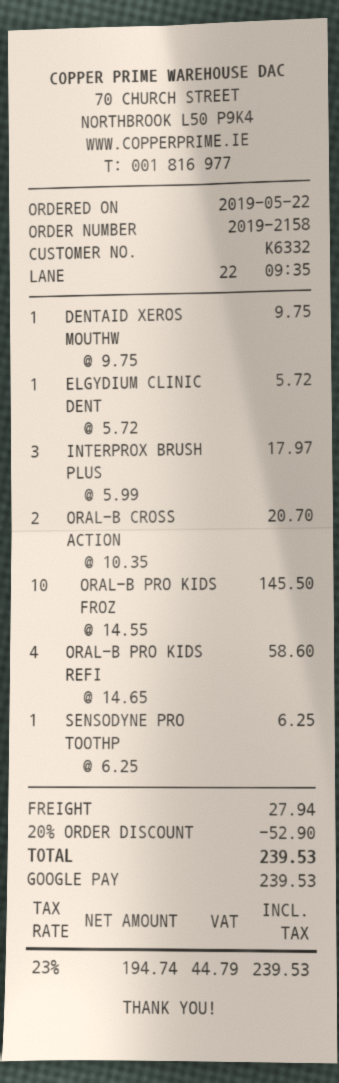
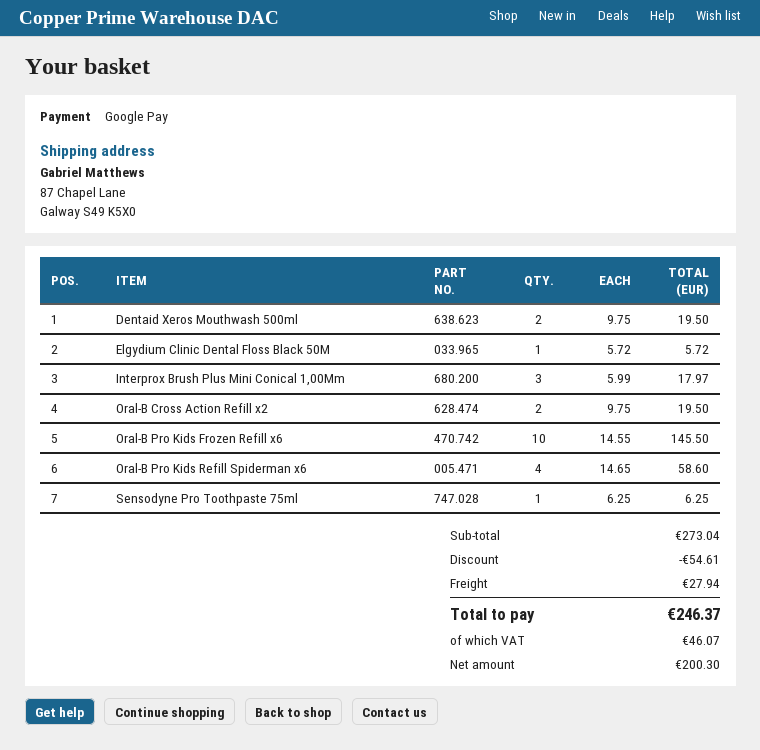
DENTAID XEROS MOUTHW: 1 x 9.75 = 9.75 -> 2 x 9.75 = 19.50
ORAL-B CROSS ACTION: 2 x 10.35 = 20.70 -> 2 x 9.75 = 19.50
discount: 52.90 -> 54.61
net: 194.74 -> 200.30
tax: 44.79 -> 46.07
total: 239.53 -> 246.37

